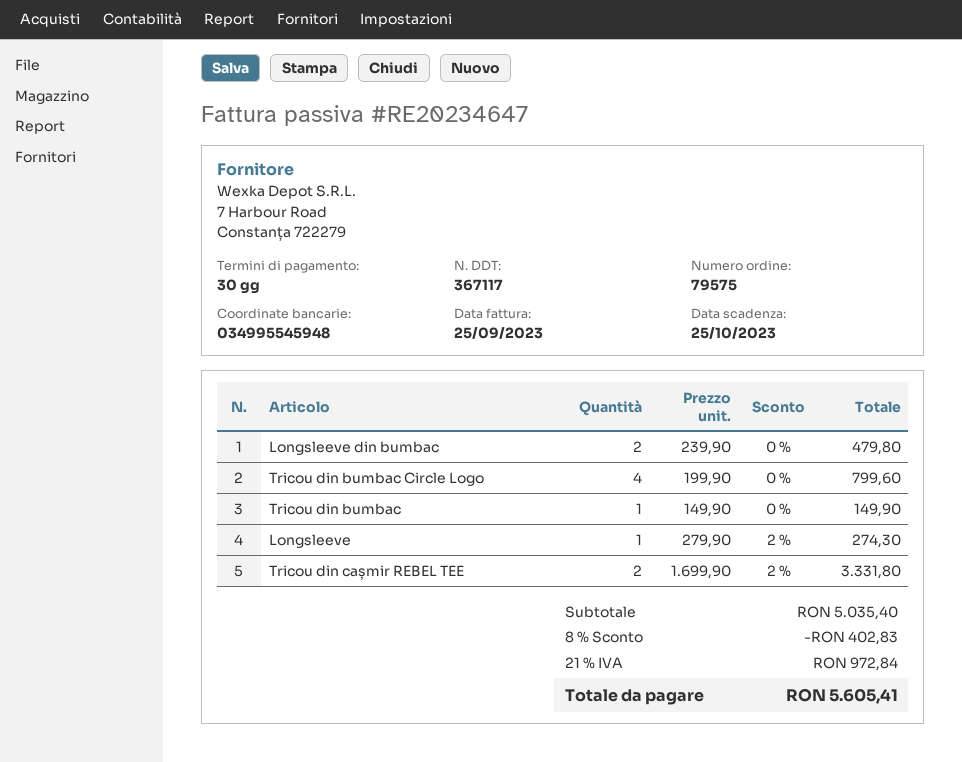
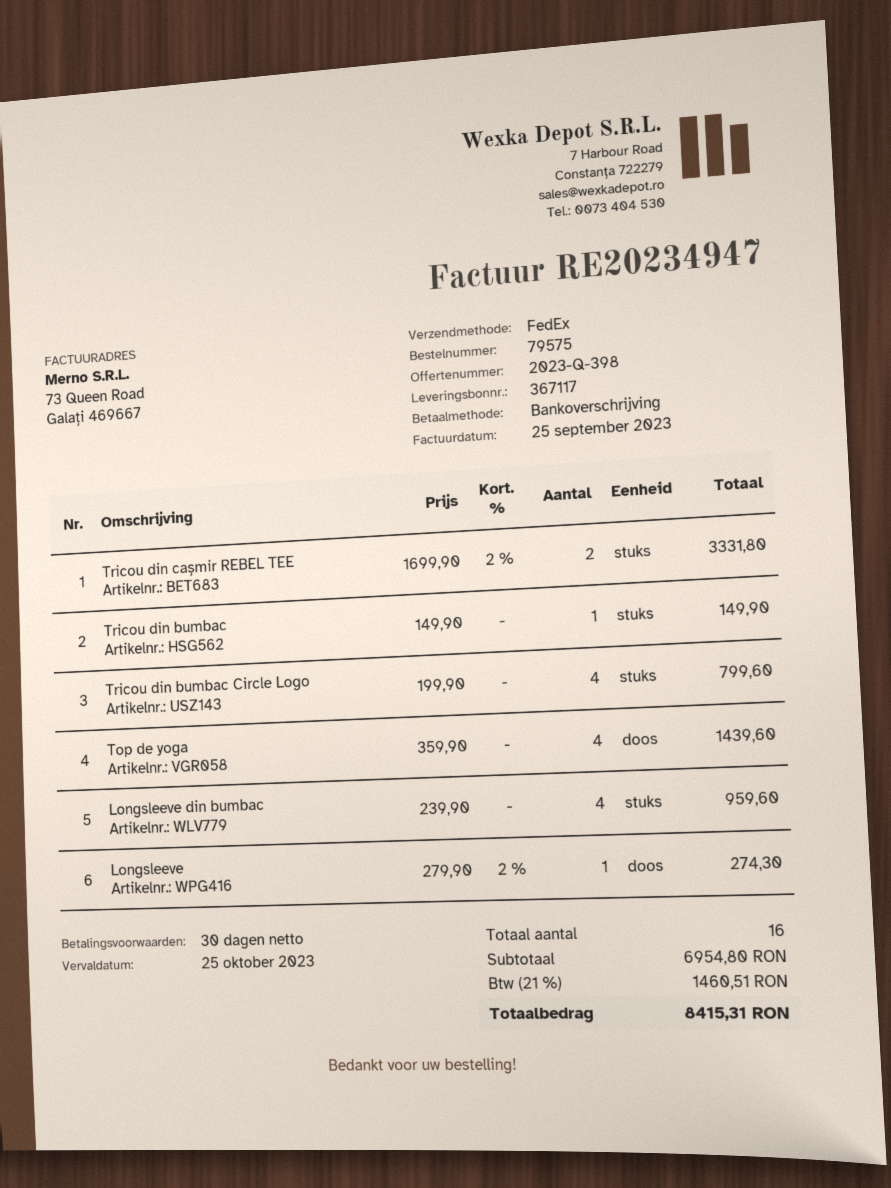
invoice number: RE20234647 -> RE20234947
Longsleeve din bumbac: 2 x 239.90 = 479.80 -> 4 x 239.90 = 959.60
Top de yoga: none -> 4 x 359.90 = 1439.60
subtotal: 5035.40 -> 6954.80
discount: 8% = 402.83 -> none
tax: 21% = 972.84 -> 21% = 1460.51
total: 5605.41 -> 8415.31

